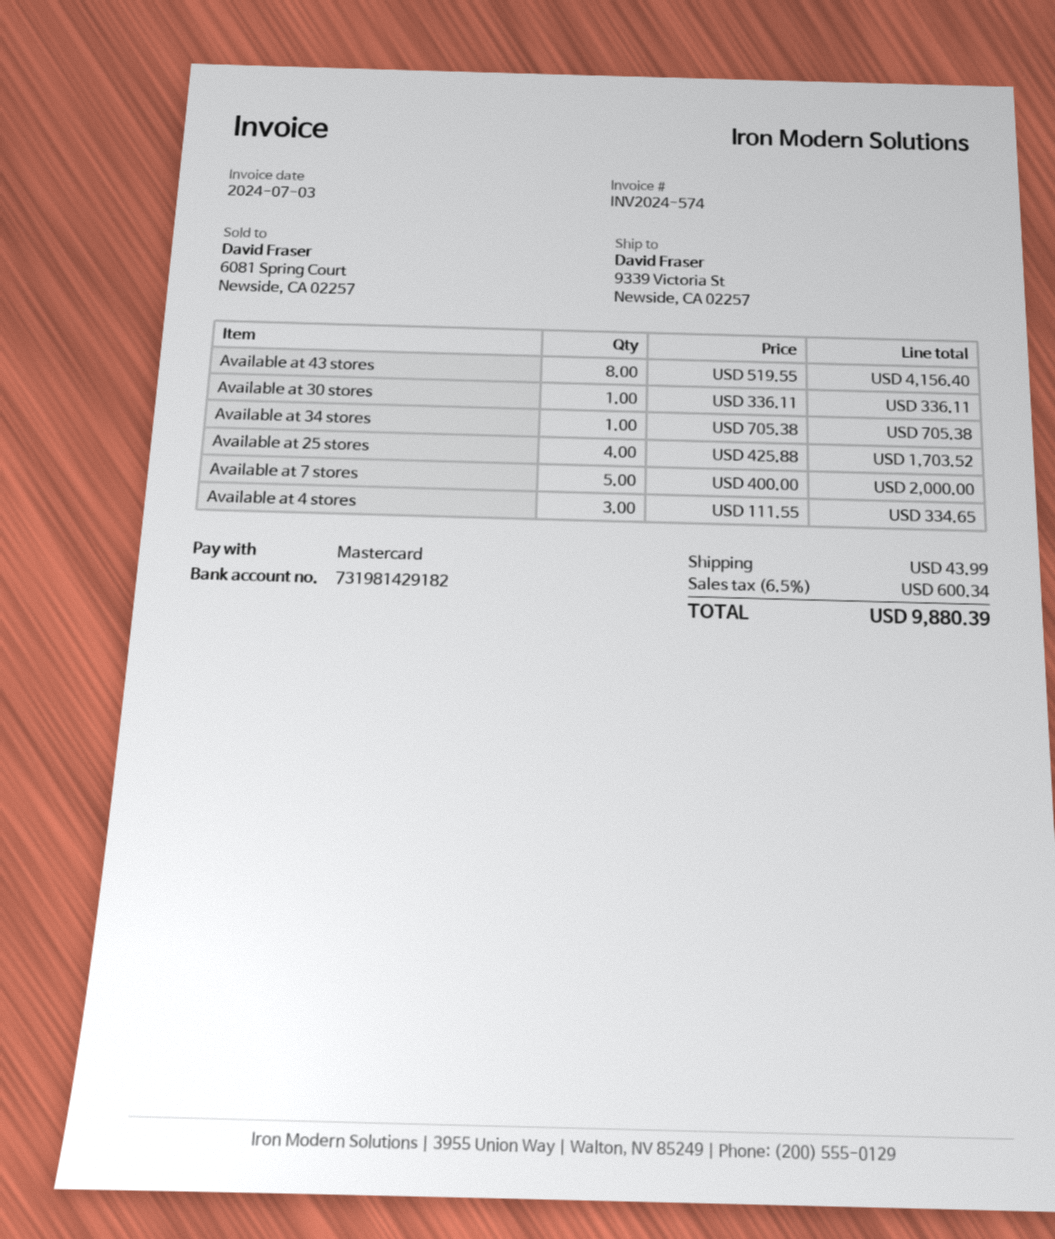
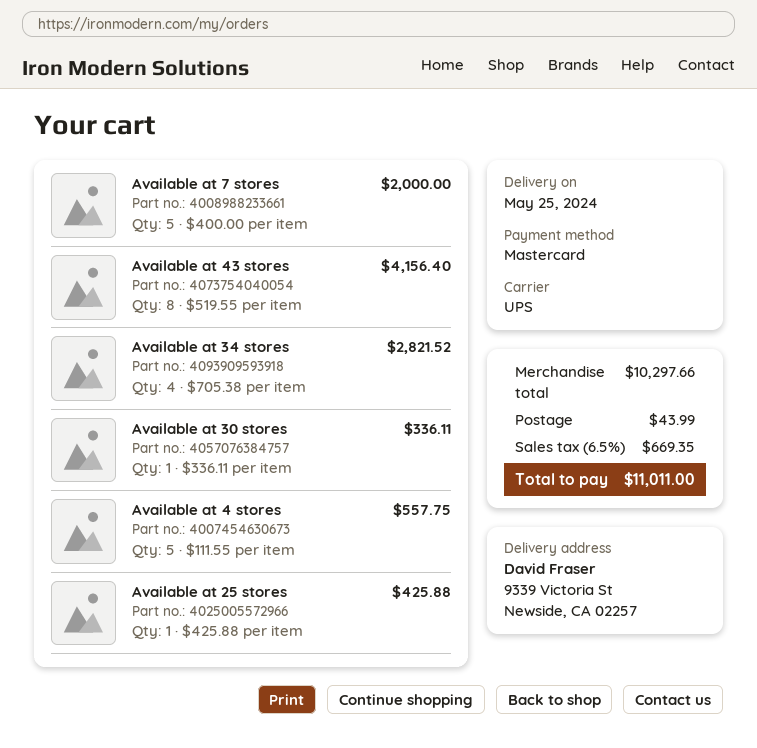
Available at 34 stores: 1 x 705.38 = 705.38 -> 4 x 705.38 = 2821.52
Available at 25 stores: 4 x 425.88 = 1703.52 -> 1 x 425.88 = 425.88
Available at 4 stores: 3 x 111.55 = 334.65 -> 5 x 111.55 = 557.75
tax: 6.5% = 600.34 -> 6.5% = 669.35
total: 9880.39 -> 11011.00

